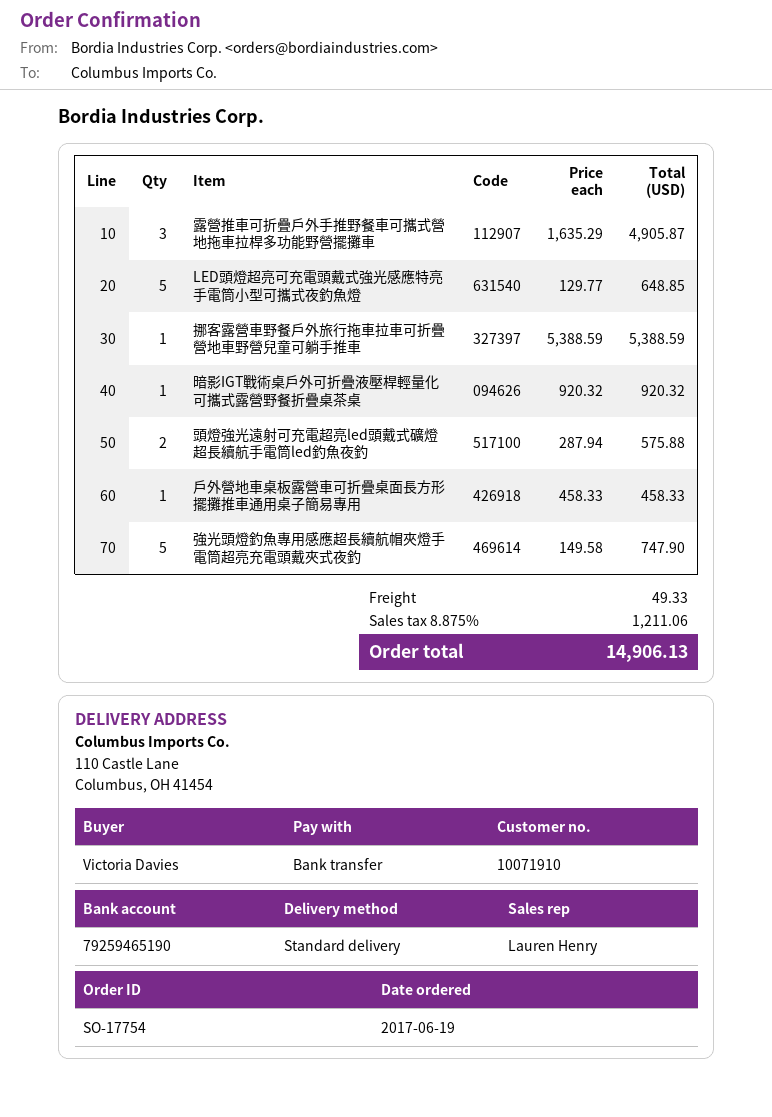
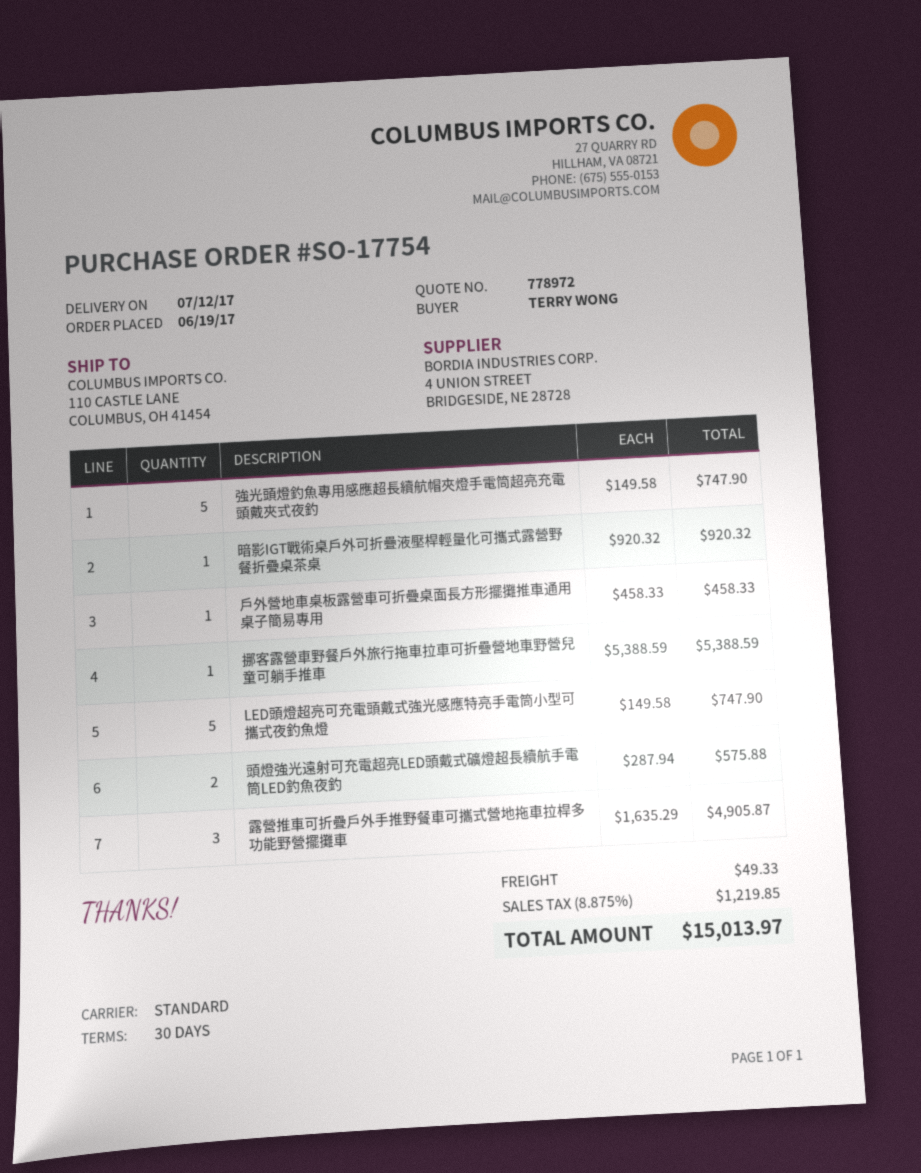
ordered by: Victoria Davies -> TERRY WONG
LED頭燈超亮可充電頭戴式強光感應特亮手電筒小型可攜式夜釣魚燈: 5 x 129.77 = 648.85 -> 5 x 149.58 = 747.90
tax: 8.875% = 1211.06 -> 8.875% = 1219.85
total: 14906.13 -> 15013.97

